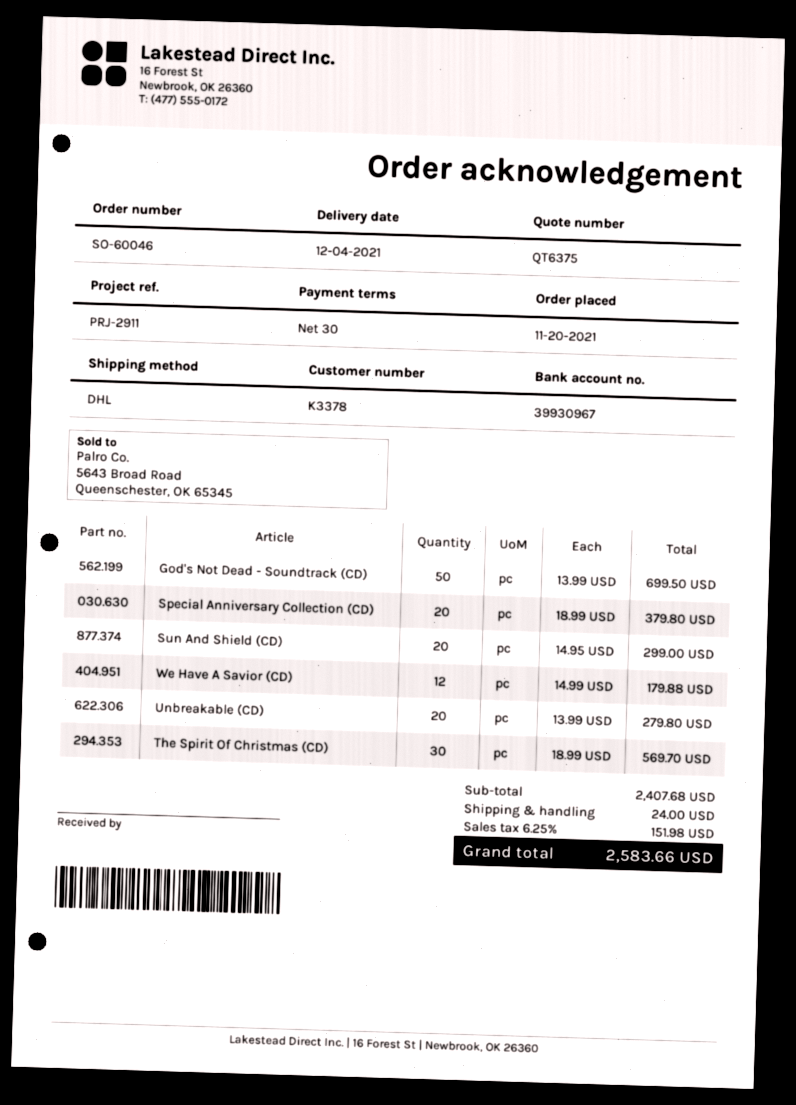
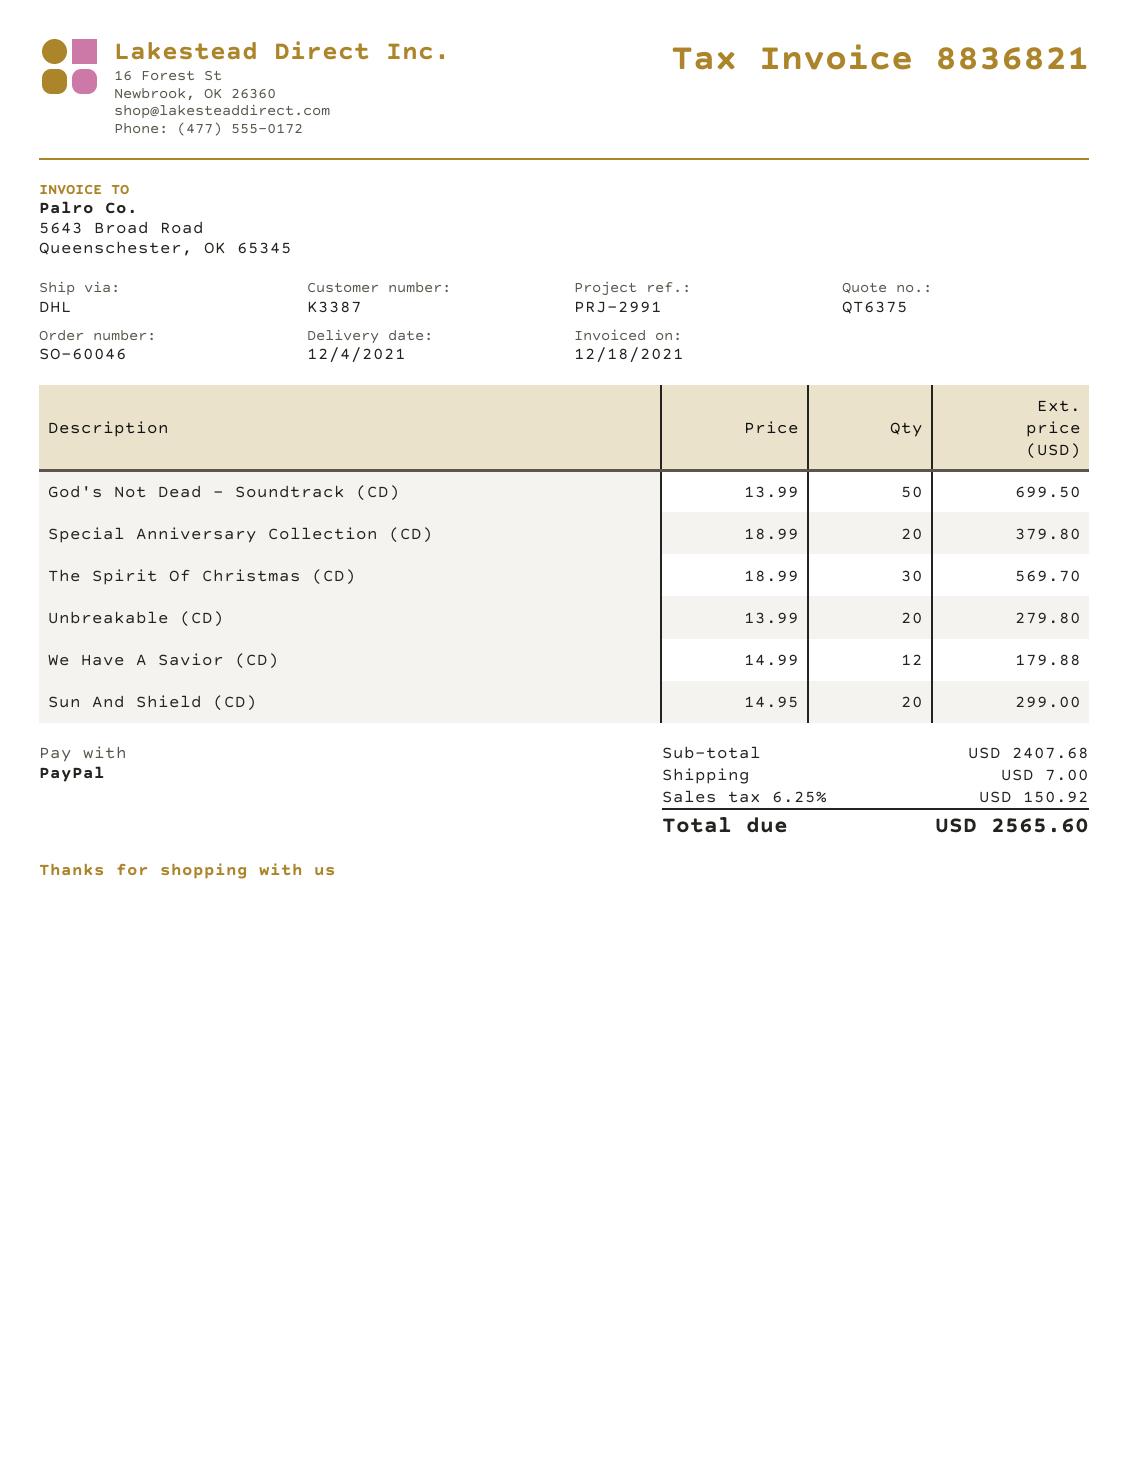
customer number: K3378 -> K3387
reference: PRJ-2911 -> PRJ-2991
shipping: 24.00 -> 7.00
tax: 6.25% = 151.98 -> 6.25% = 150.92
total: 2583.66 -> 2565.60

